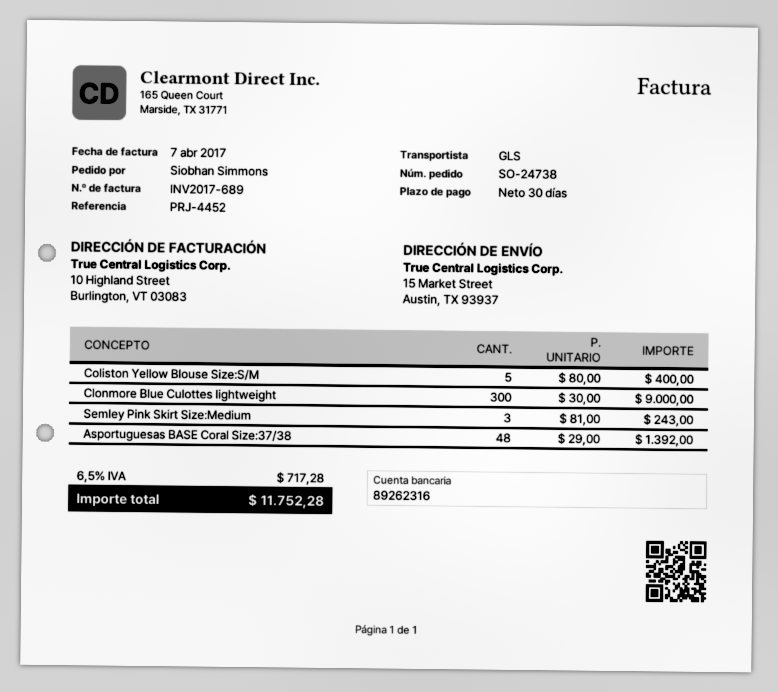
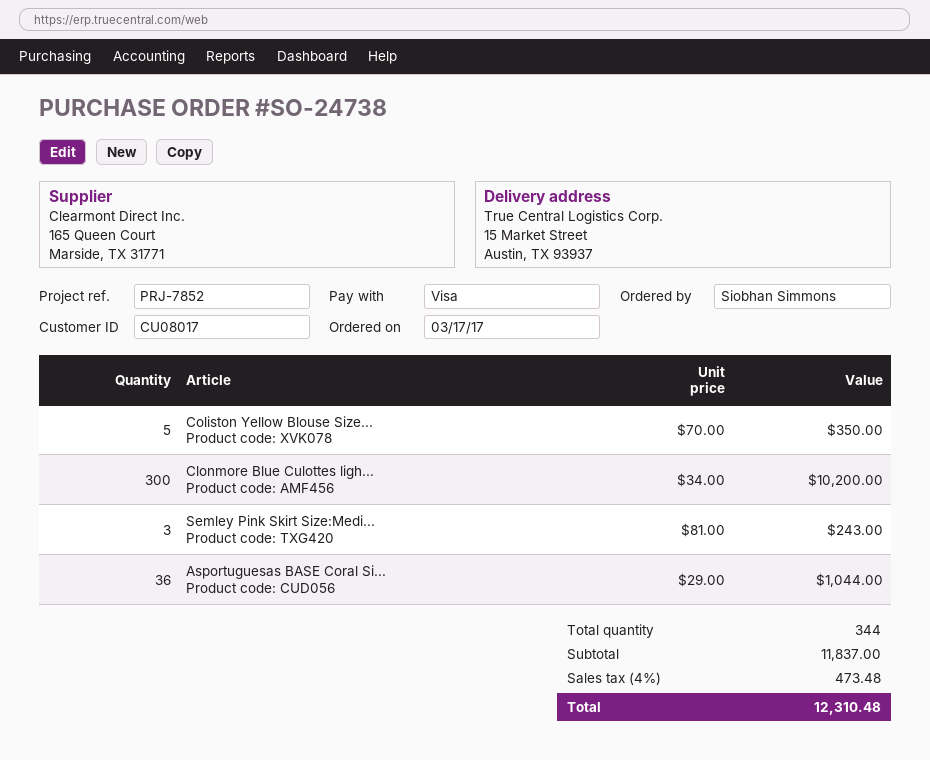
reference: PRJ-4452 -> PRJ-7852
Coliston Yellow Blouse Size:S/M: 5 x 80.00 = 400.00 -> 5 x 70.00 = 350.00
Clonmore Blue Culottes lightweight: 300 x 30.00 = 9000.00 -> 300 x 34.00 = 10200.00
Asportuguesas BASE Coral Size:37/38: 48 x 29.00 = 1392.00 -> 36 x 29.00 = 1044.00
tax: 6.5% = 717.28 -> 4% = 473.48
total: 11752.28 -> 12310.48

